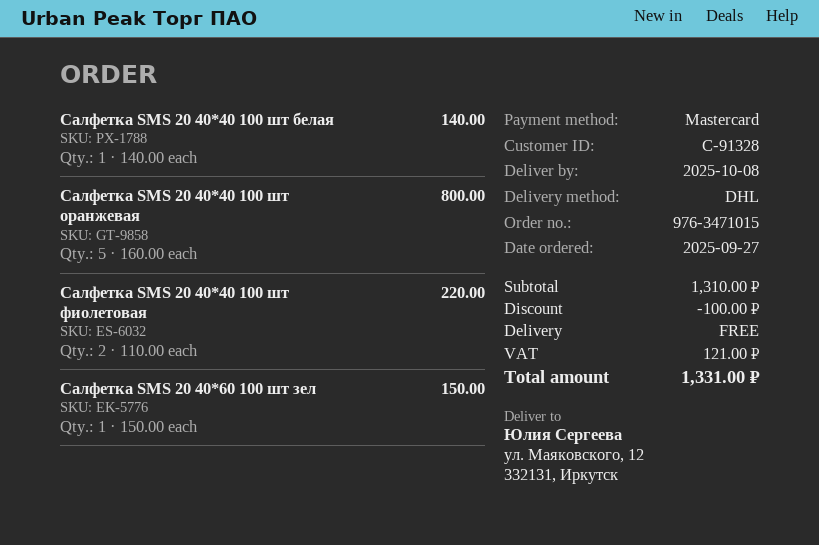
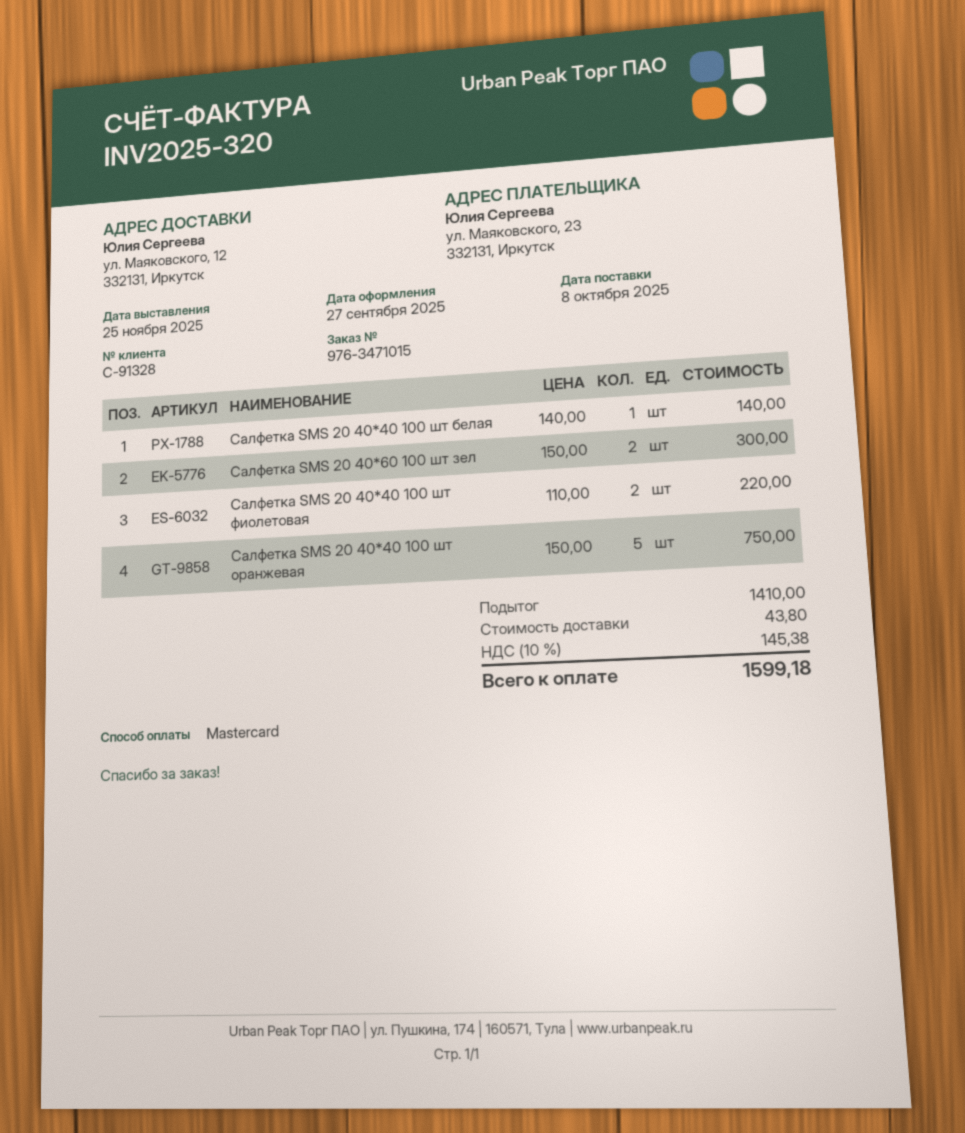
Салфетка SMS 20 40*40 100 шт оранжевая: 5 x 160.00 = 800.00 -> 5 x 150.00 = 750.00
Салфетка SMS 20 40*60 100 шт зел: 1 x 150.00 = 150.00 -> 2 x 150.00 = 300.00
subtotal: 1310.00 -> 1410.00
discount: 100.00 -> none
shipping: 0.00 -> 43.80
tax: 121.00 -> 145.38
total: 1331.00 -> 1599.18

